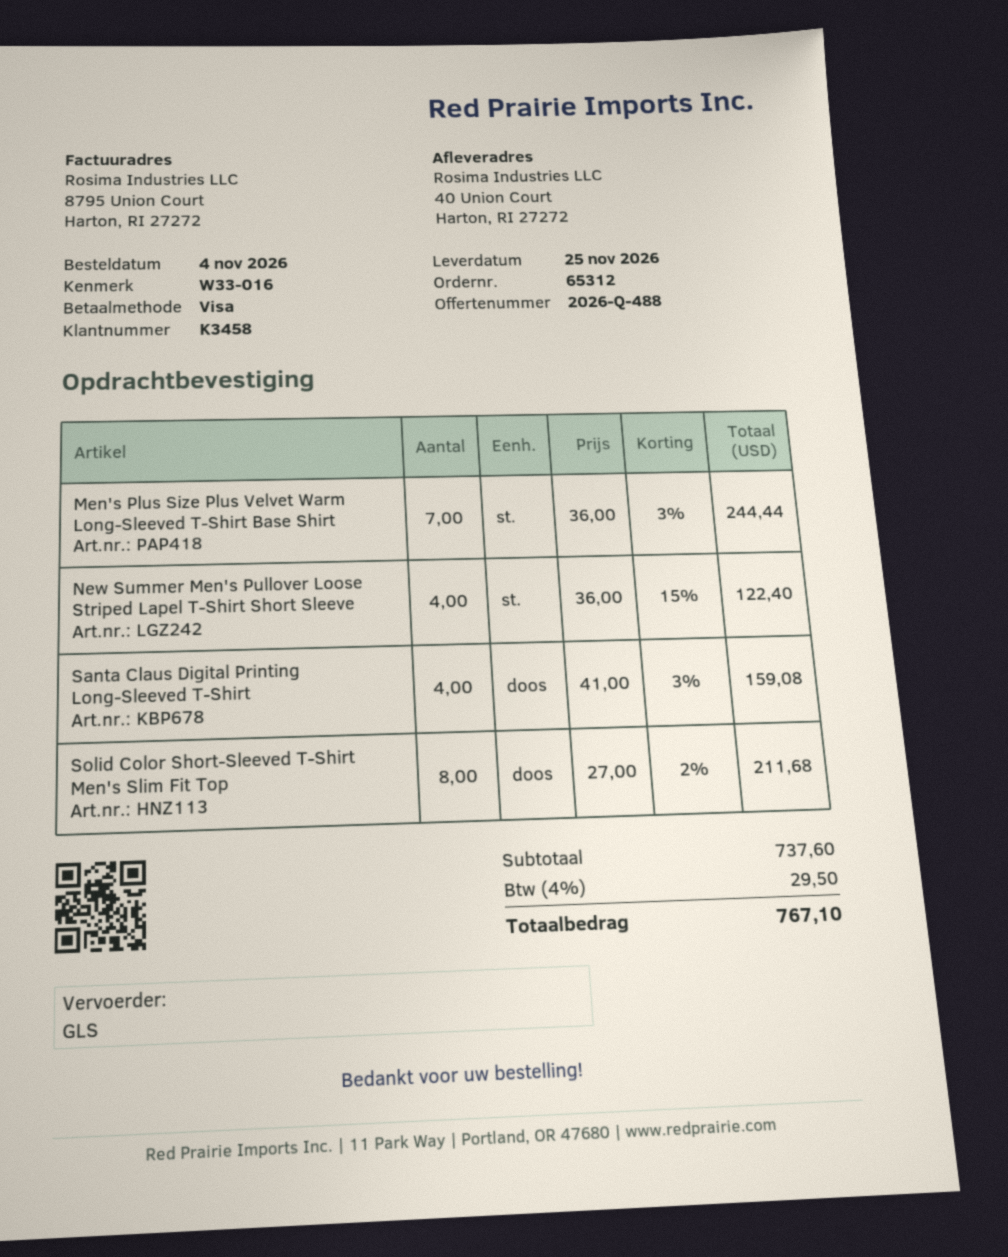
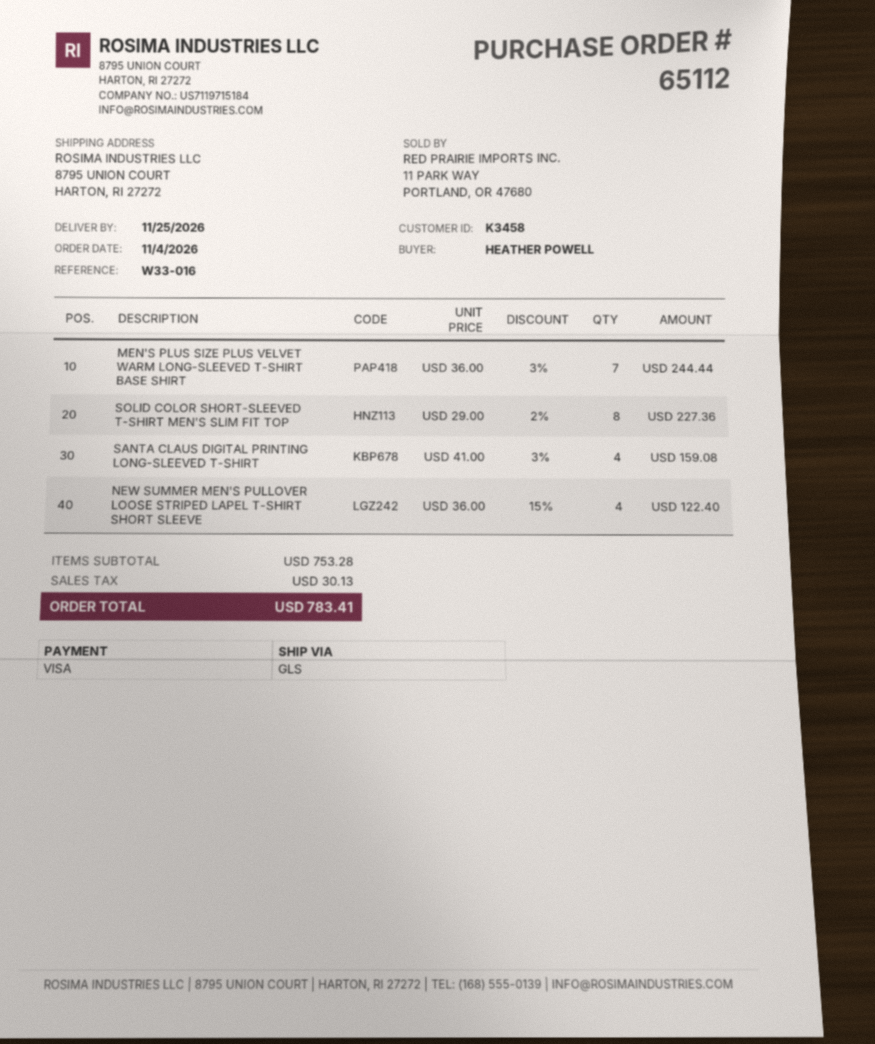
order number: 65312 -> 65112
ship to: 40 Union Court, Harton, RI 27272 -> 8795 UNION COURT, HARTON, RI 27272
Solid Color Short-Sleeved T-Shirt Men's Slim Fit Top: 8 x 27.00 - 2% = 211.68 -> 8 x 29.00 - 2% = 227.36
subtotal: 737.60 -> 753.28
tax: 29.50 -> 30.13
total: 767.10 -> 783.41

